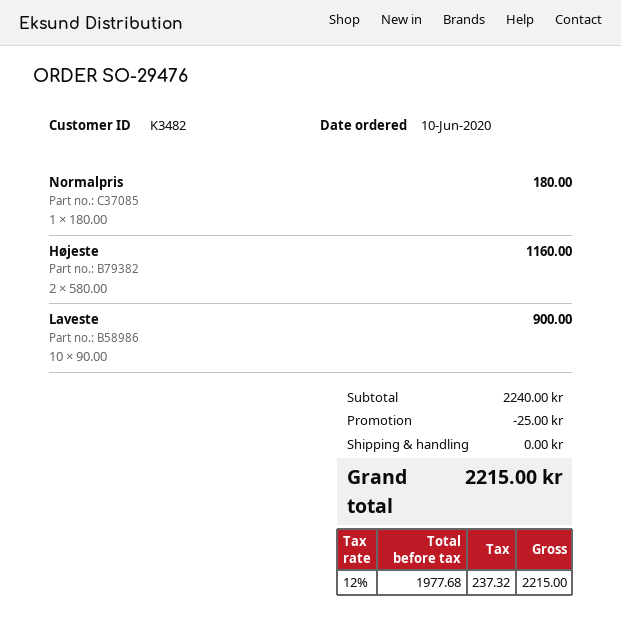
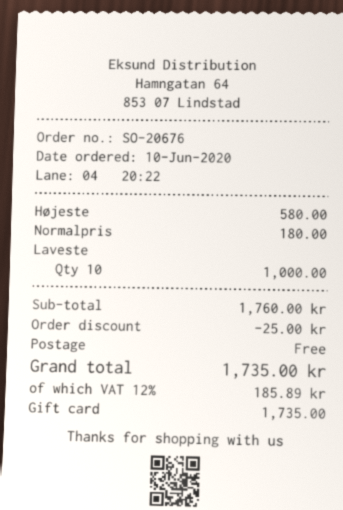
order number: SO-29476 -> SO-20676
Højeste: 2 for 1160.00 -> 1 for 580.00
Laveste: 10 for 900.00 -> 10 for 1000.00
subtotal: 2240.00 -> 1760.00
tax: 12% = 237.32 -> 12% = 185.89
total: 2215.00 -> 1735.00

